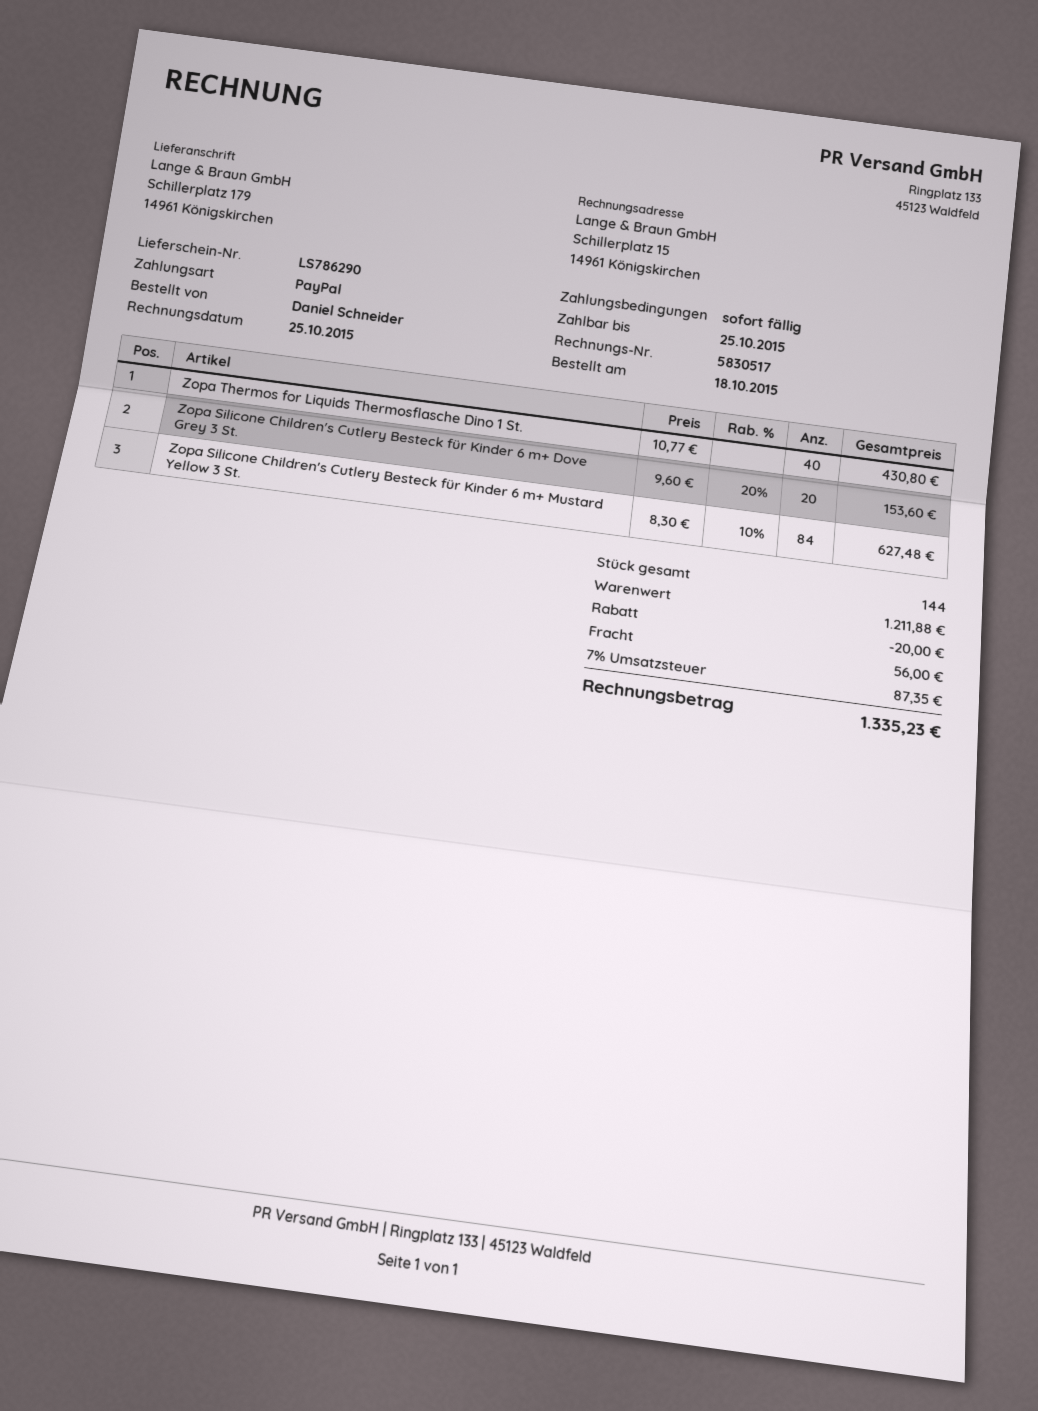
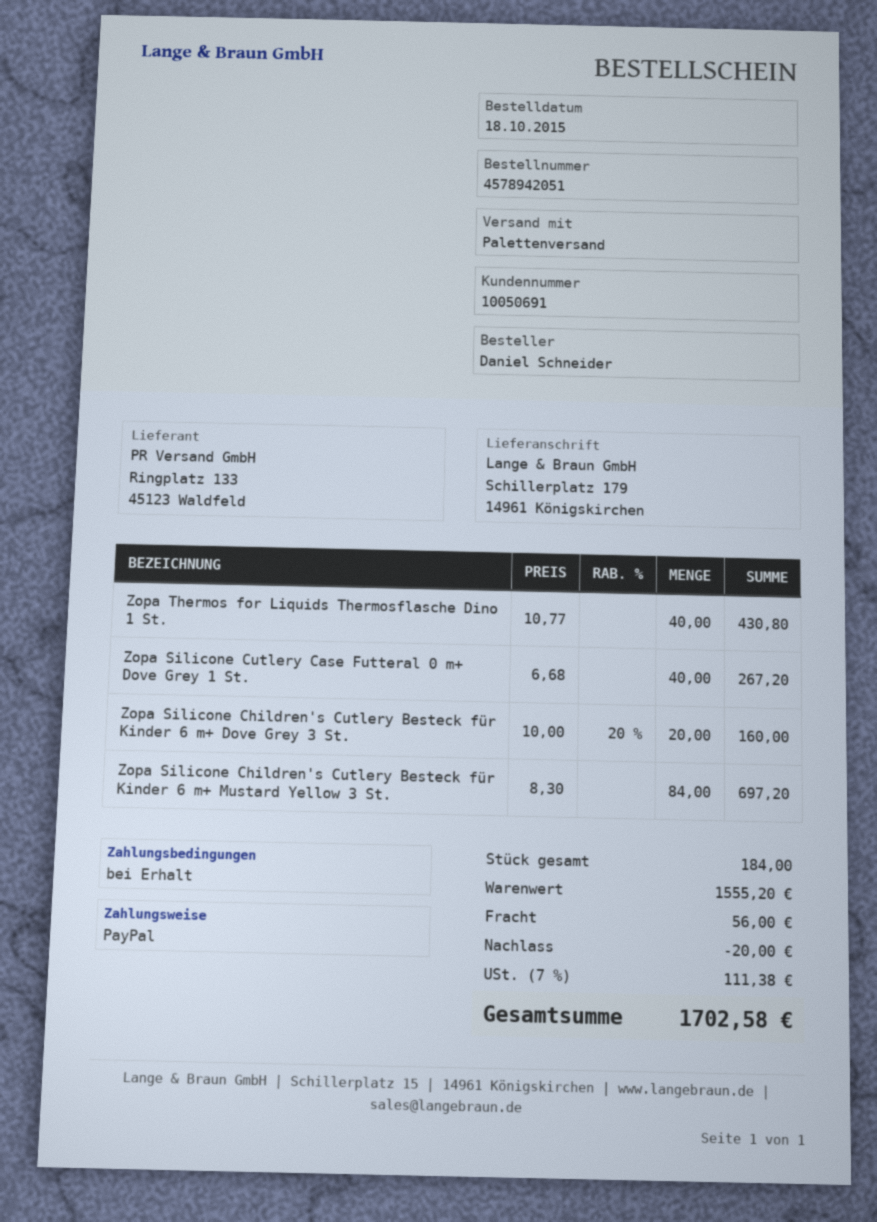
Zopa Silicone Children's Cutlery Besteck für Kinder 6 m+ Dove Grey 3 St.: 20 x 9.60 - 20% = 153.60 -> 20 x 10.00 - 20% = 160.00
Zopa Silicone Children's Cutlery Besteck für Kinder 6 m+ Mustard Yellow 3 St.: 84 x 8.30 - 10% = 627.48 -> 84 x 8.30 = 697.20
Zopa Silicone Cutlery Case Futteral 0 m+ Dove Grey 1 St.: none -> 40 x 6.68 = 267.20
total quantity: 144 -> 184
subtotal: 1211.88 -> 1555.20
tax: 7% = 87.35 -> 7% = 111.38
total: 1335.23 -> 1702.58

